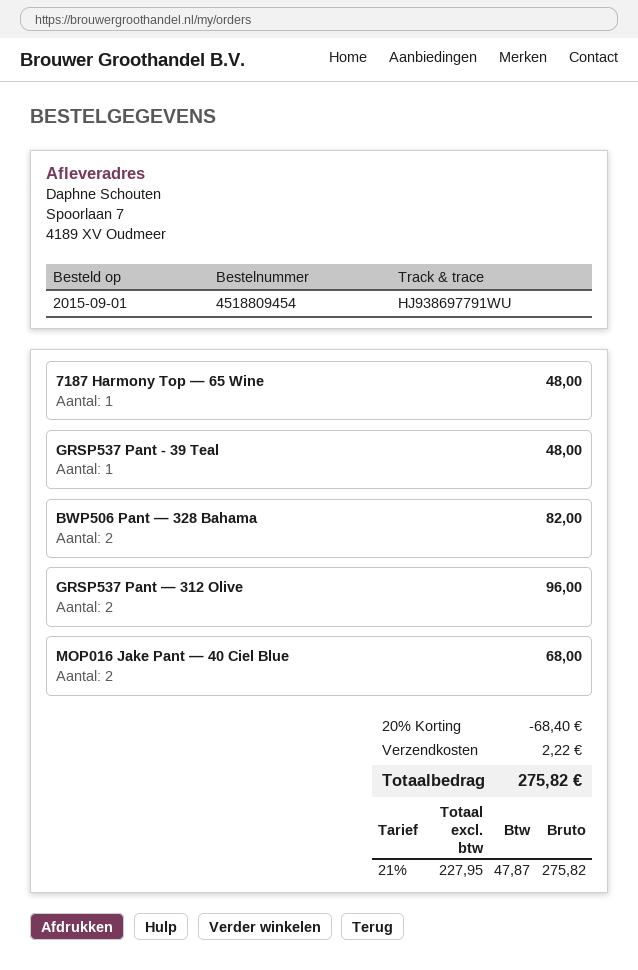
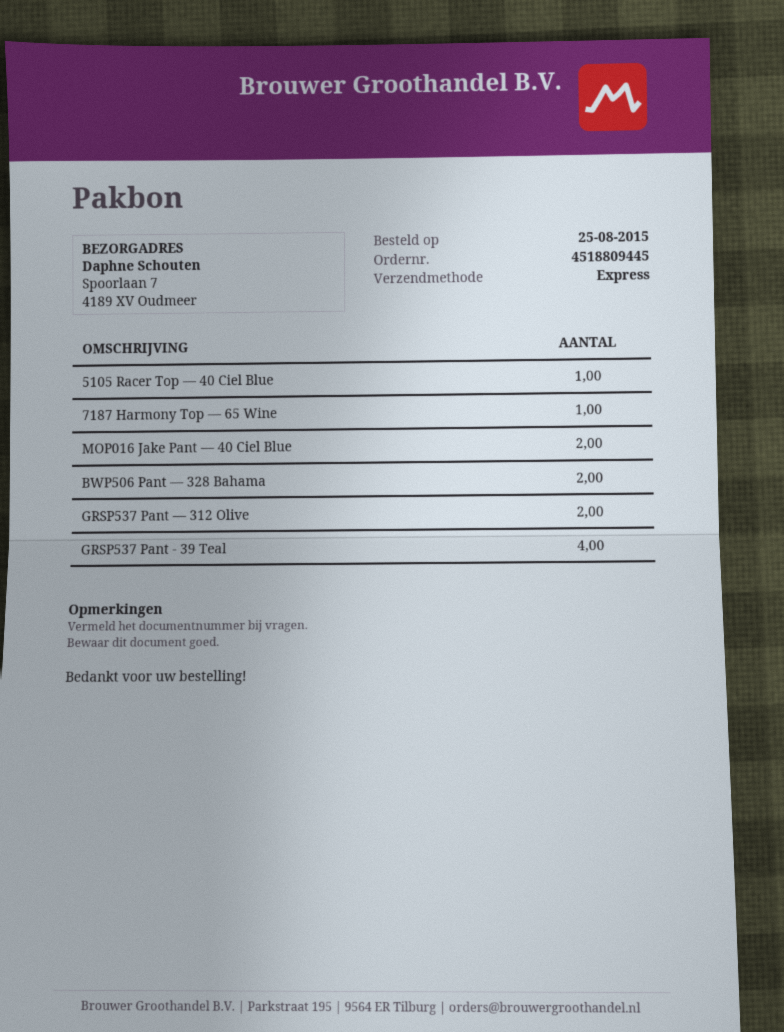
order number: 4518809454 -> 4518809445
order date: 2015-09-01 -> 2015-08-25
GRSP537 Pant - 39 Teal: 1 -> 4
5105 Racer Top — 40 Ciel Blue: none -> 1

